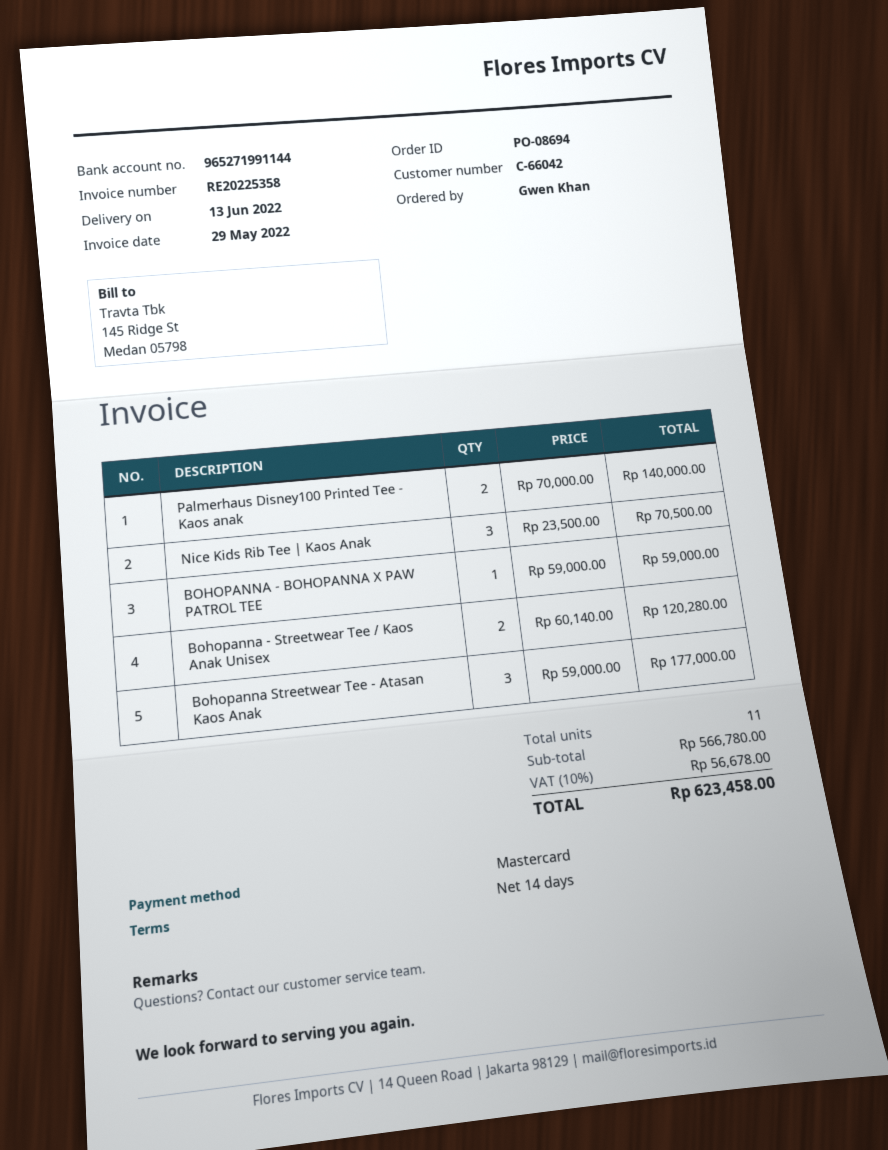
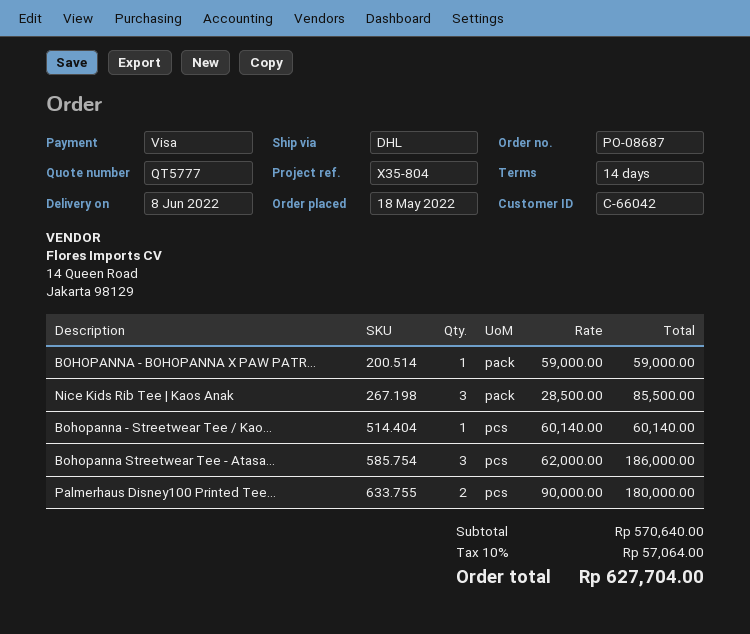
order number: PO-08694 -> PO-08687
delivery date: 2022-06-13 -> 2022-06-08
payment method: Mastercard -> Visa
Palmerhaus Disney100 Printed Tee - Kaos anak: 2 x 70000.00 = 140000.00 -> 2 x 90000.00 = 180000.00
Nice Kids Rib Tee | Kaos Anak: 3 x 23500.00 = 70500.00 -> 3 x 28500.00 = 85500.00
Bohopanna - Streetwear Tee / Kaos Anak Unisex: 2 x 60140.00 = 120280.00 -> 1 x 60140.00 = 60140.00
Bohopanna Streetwear Tee - Atasan Kaos Anak: 3 x 59000.00 = 177000.00 -> 3 x 62000.00 = 186000.00
subtotal: 566780.00 -> 570640.00
tax: 10% = 56678.00 -> 10% = 57064.00
total: 623458.00 -> 627704.00

